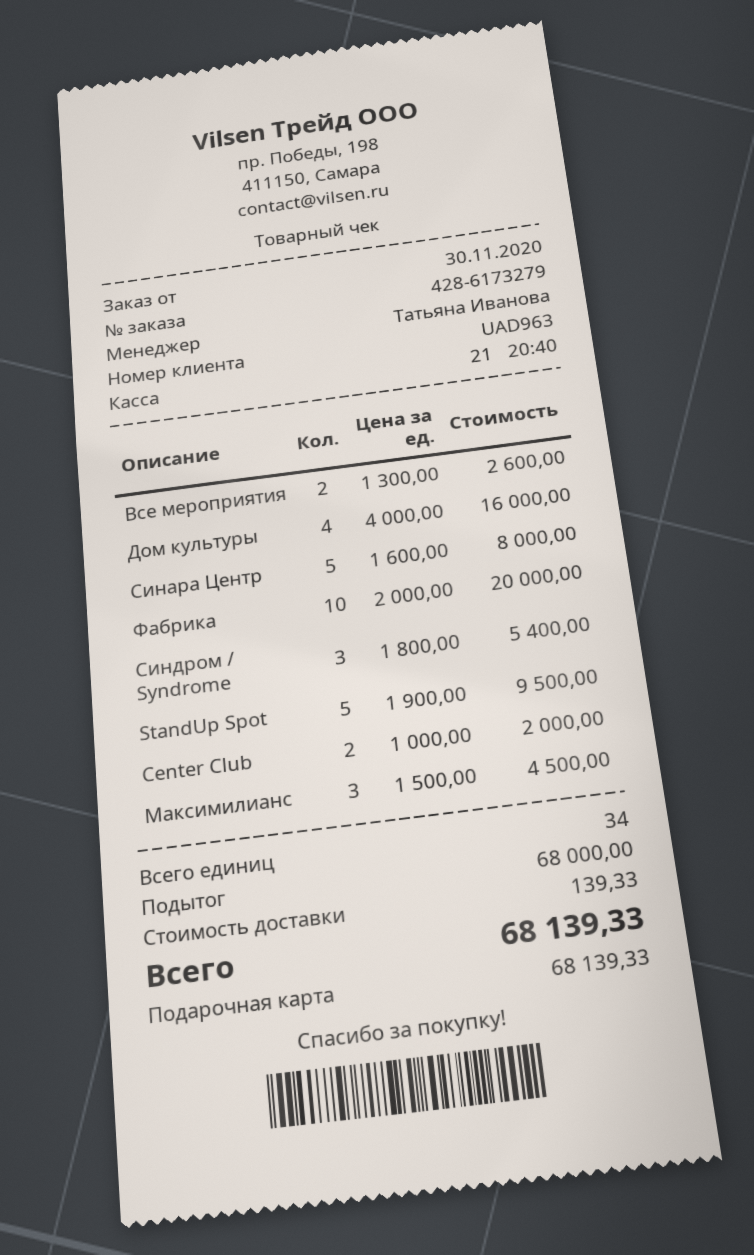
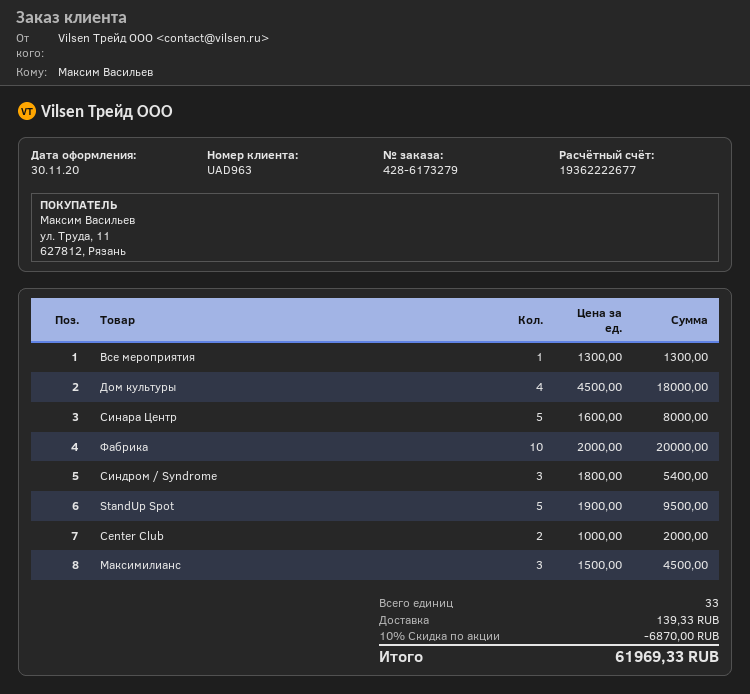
Все мероприятия: 2 x 1300.00 = 2600.00 -> 1 x 1300.00 = 1300.00
Дом культуры: 4 x 4000.00 = 16000.00 -> 4 x 4500.00 = 18000.00
total quantity: 34 -> 33
discount: none -> 10% = 6870.00
total: 68139.33 -> 61969.33

